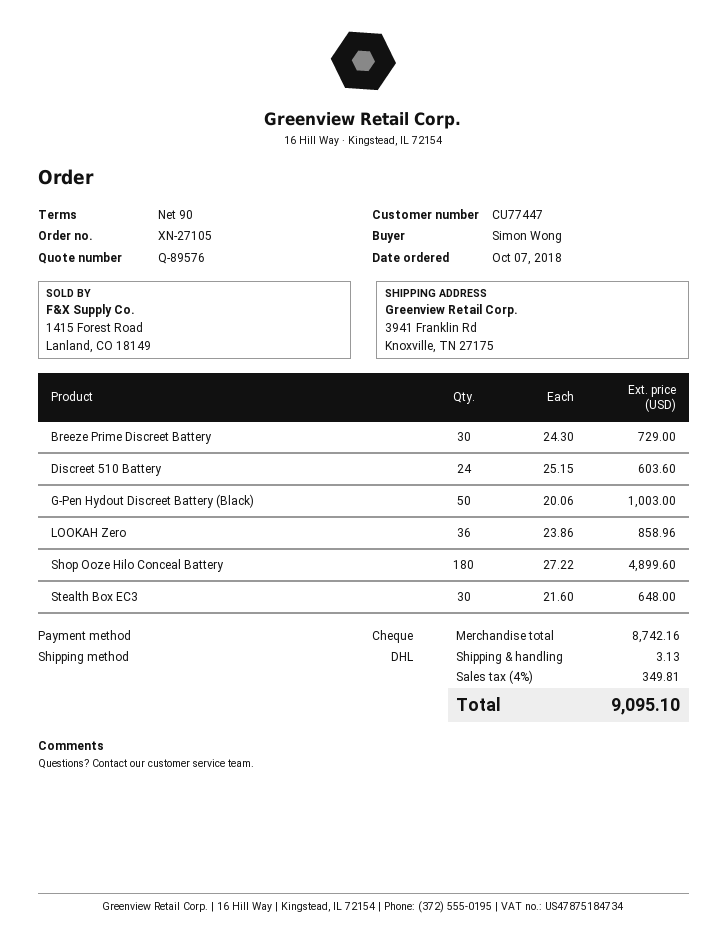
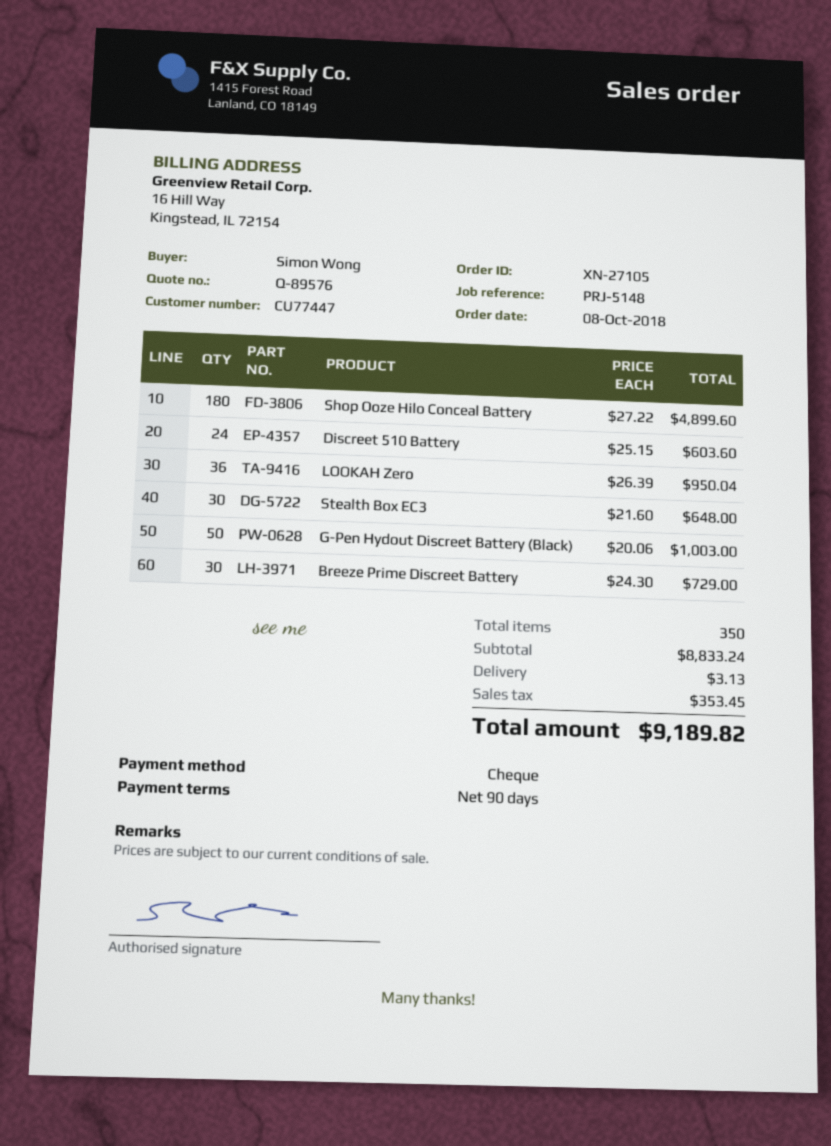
order date: 2018-10-07 -> 2018-10-08
LOOKAH Zero: 36 x 23.86 = 858.96 -> 36 x 26.39 = 950.04
subtotal: 8742.16 -> 8833.24
tax: 349.81 -> 353.45
total: 9095.10 -> 9189.82

